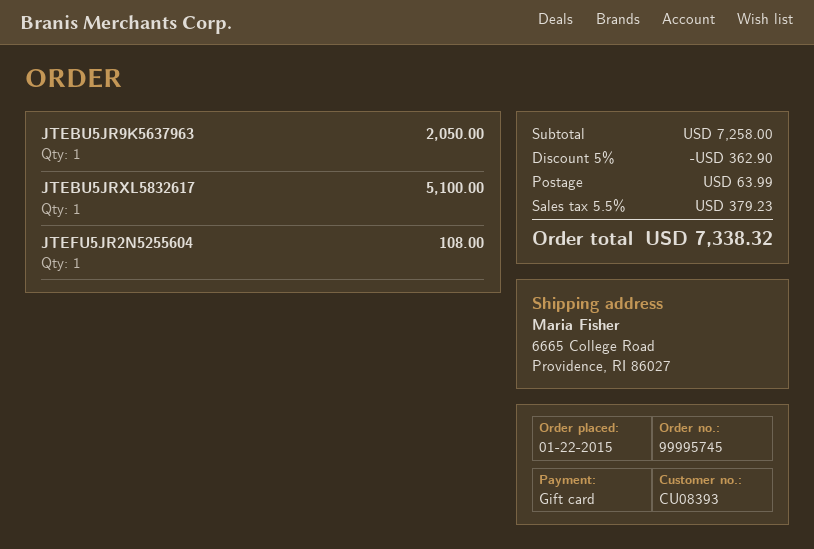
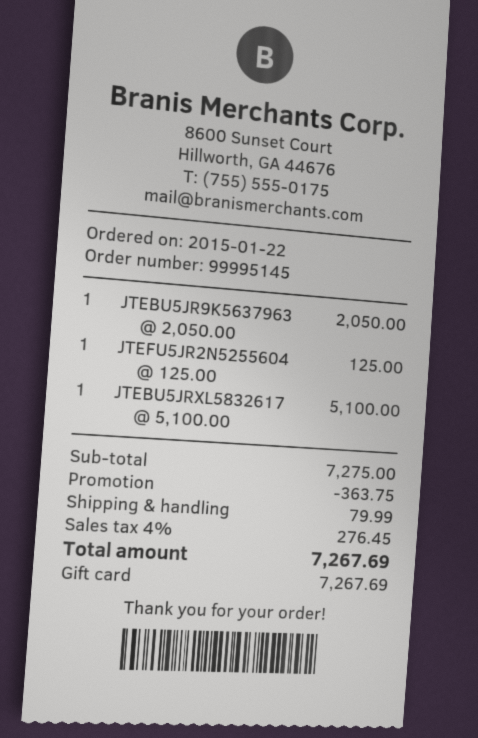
order number: 99995745 -> 99995145
JTEFU5JR2N5255604: 1 for 108.00 -> 1 for 125.00
subtotal: 7258.00 -> 7275.00
discount: 362.90 -> 363.75
shipping: 63.99 -> 79.99
tax: 5.5% = 379.23 -> 4% = 276.45
total: 7338.32 -> 7267.69

